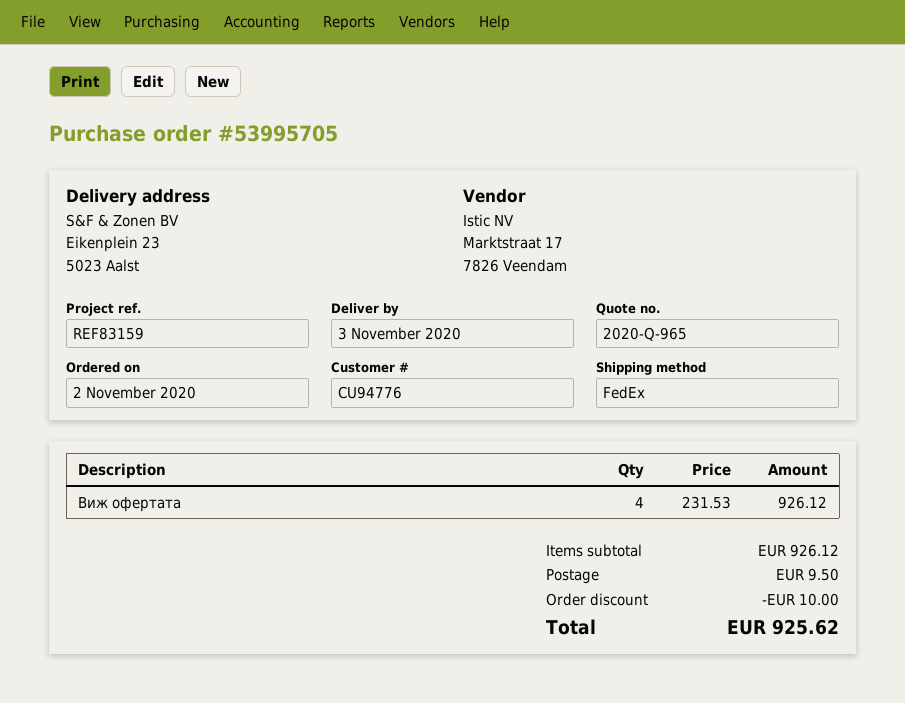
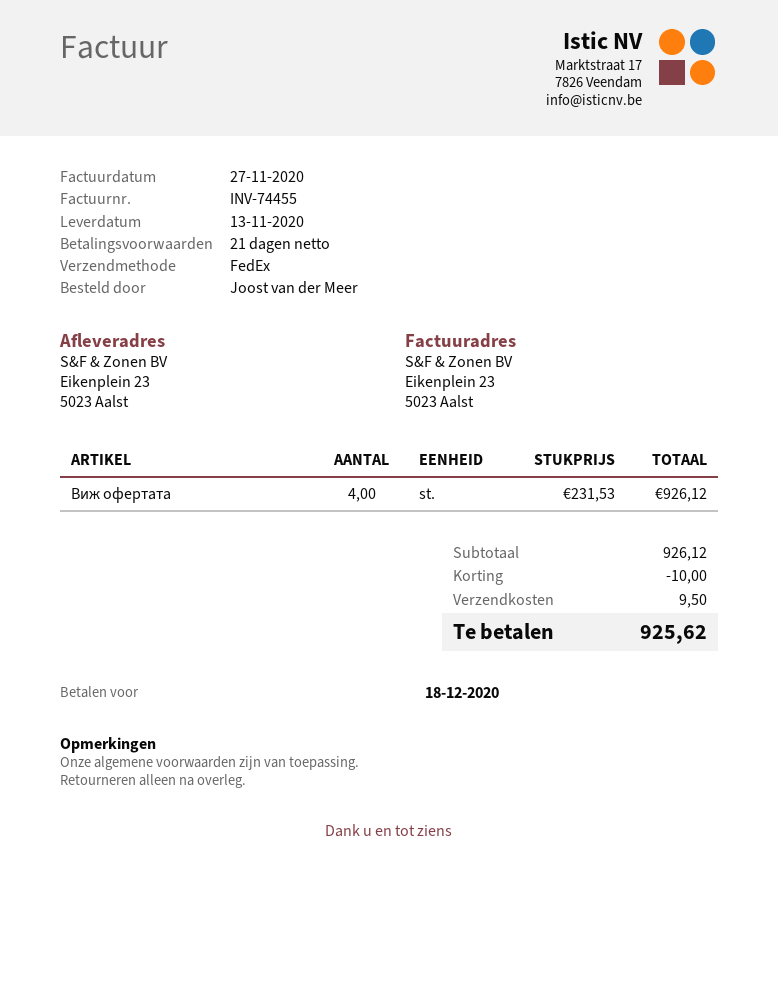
delivery date: 2020-11-03 -> 2020-11-13

